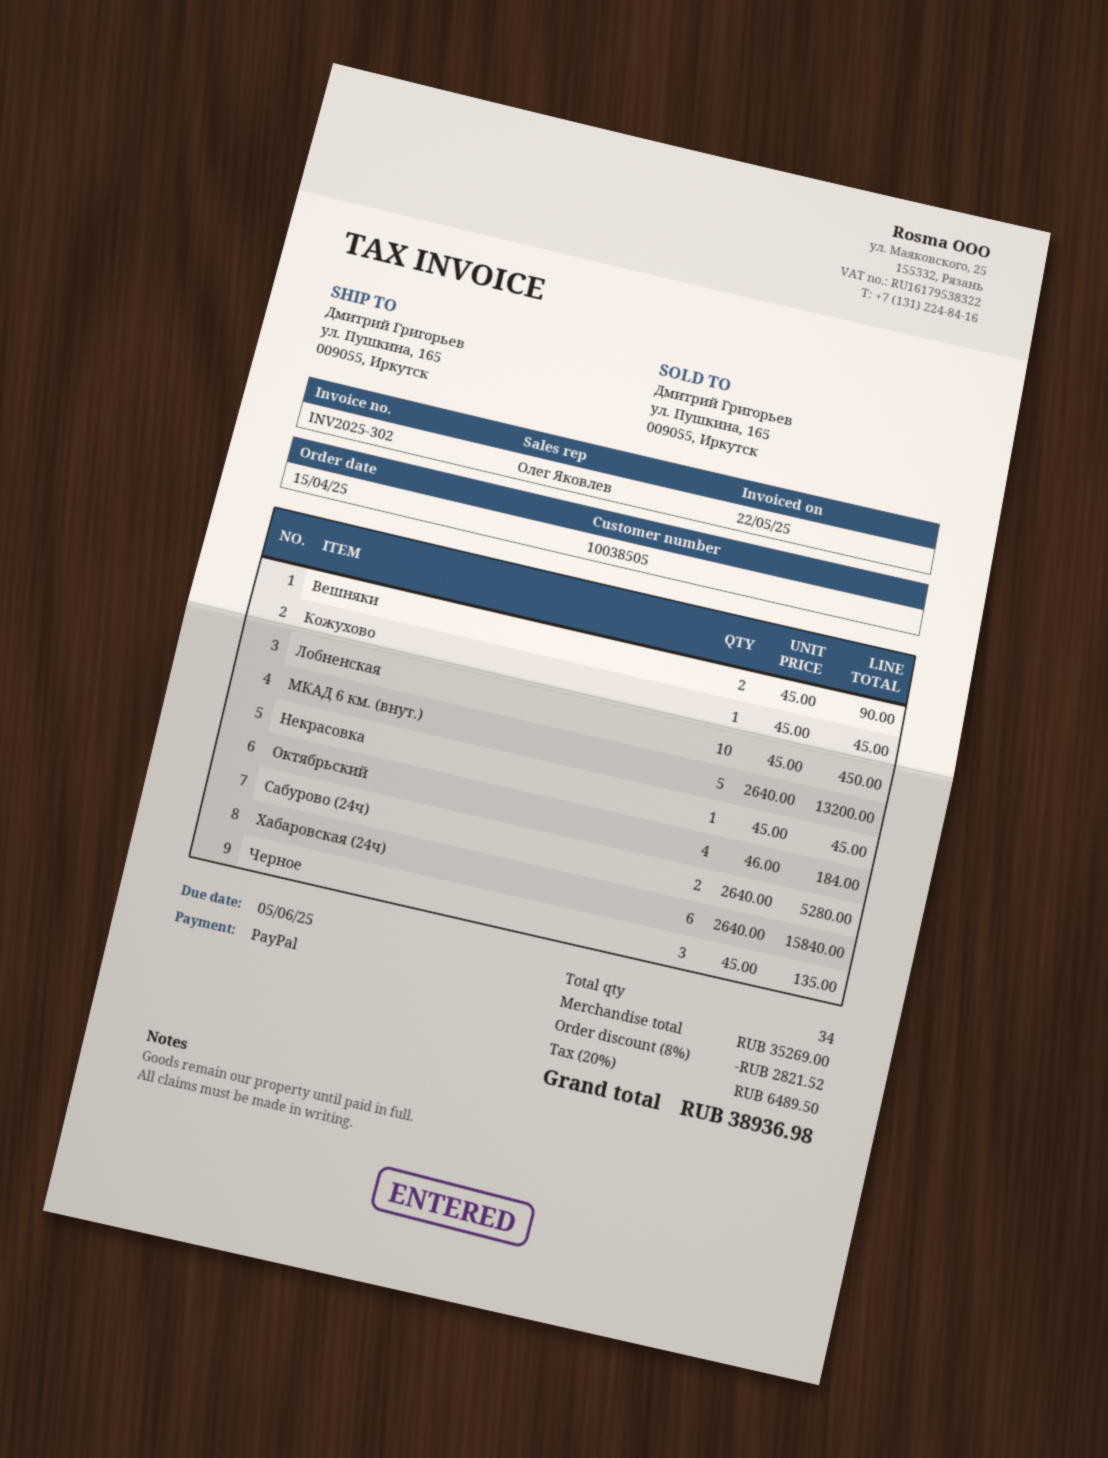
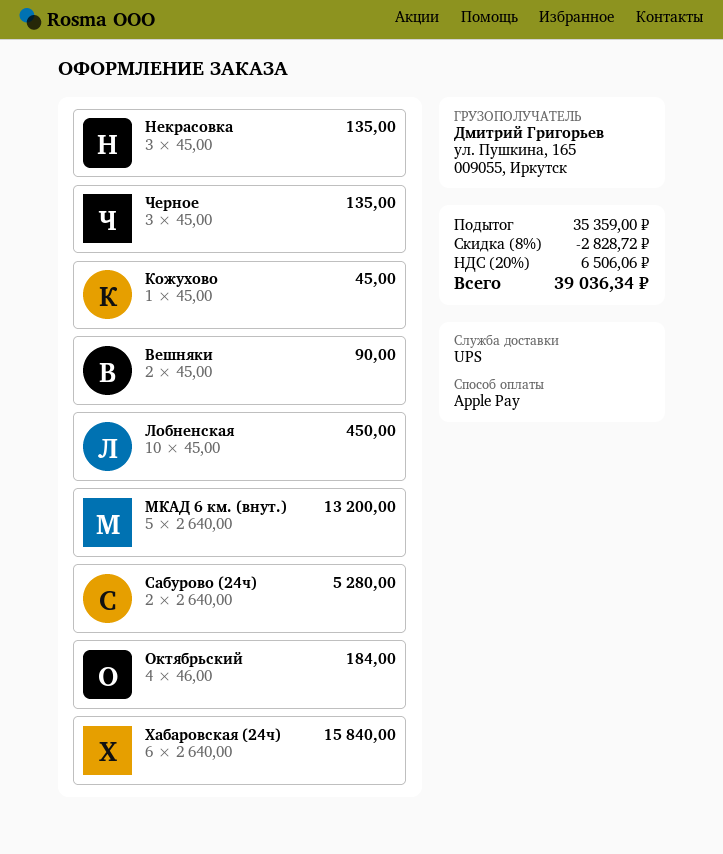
payment method: PayPal -> Apple Pay
Некрасовка: 1 x 45.00 = 45.00 -> 3 x 45.00 = 135.00
subtotal: 35269.00 -> 35359.00
discount: 8% = 2821.52 -> 8% = 2828.72
tax: 20% = 6489.50 -> 20% = 6506.06
total: 38936.98 -> 39036.34

